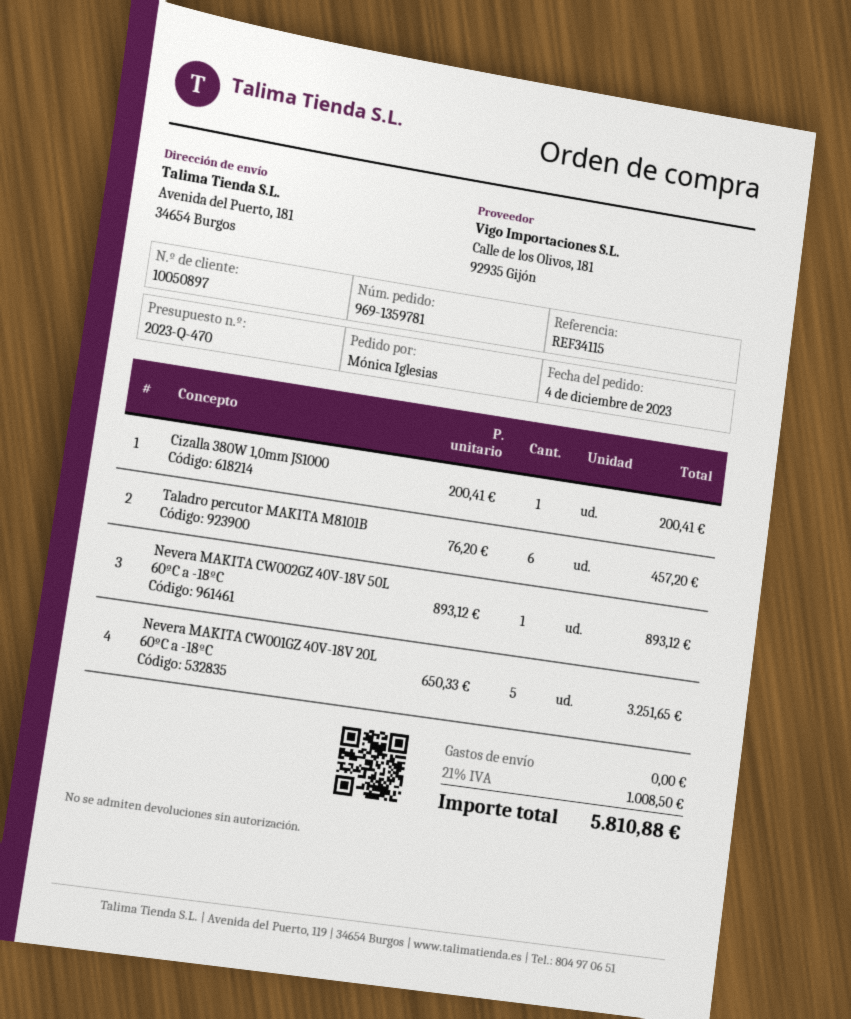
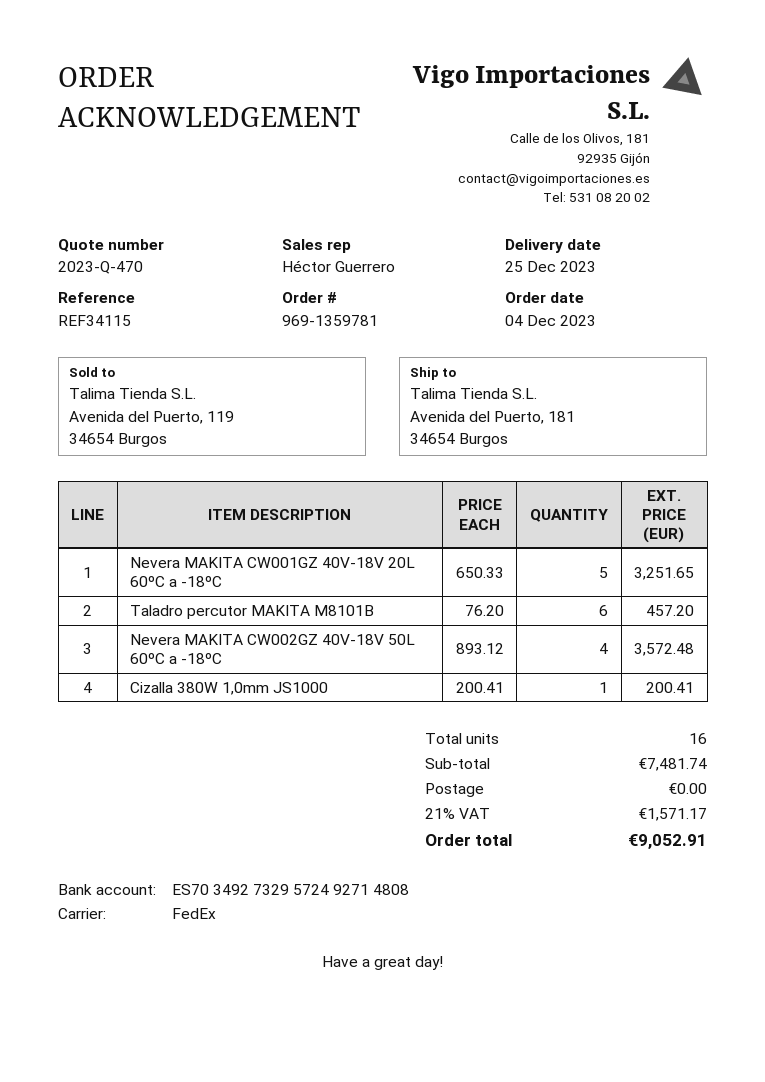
Nevera MAKITA CW002GZ 40V-18V 50L 60ºC a -18ºC: 1 x 893.12 = 893.12 -> 4 x 893.12 = 3572.48
tax: 21% = 1008.50 -> 21% = 1571.17
total: 5810.88 -> 9052.91

